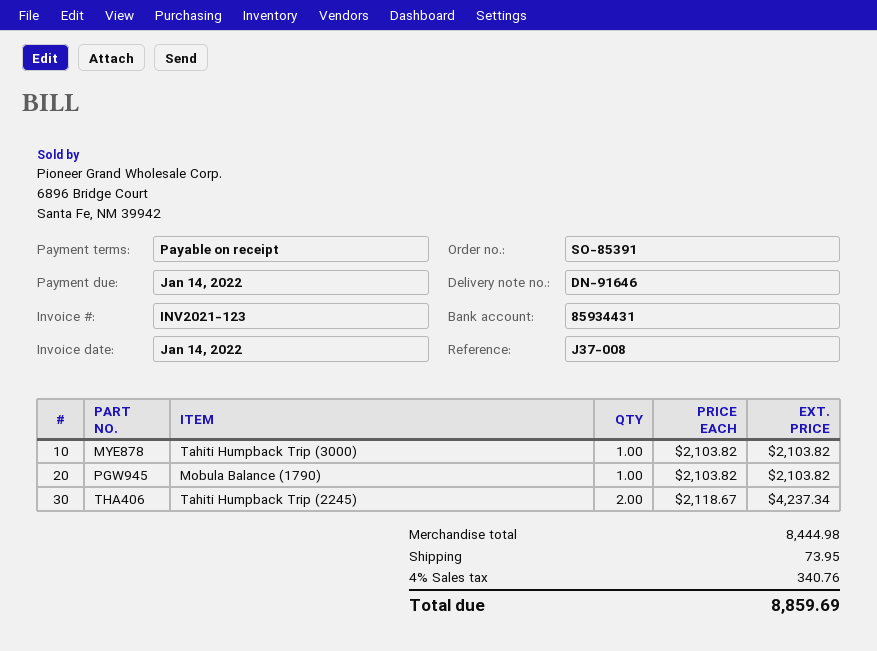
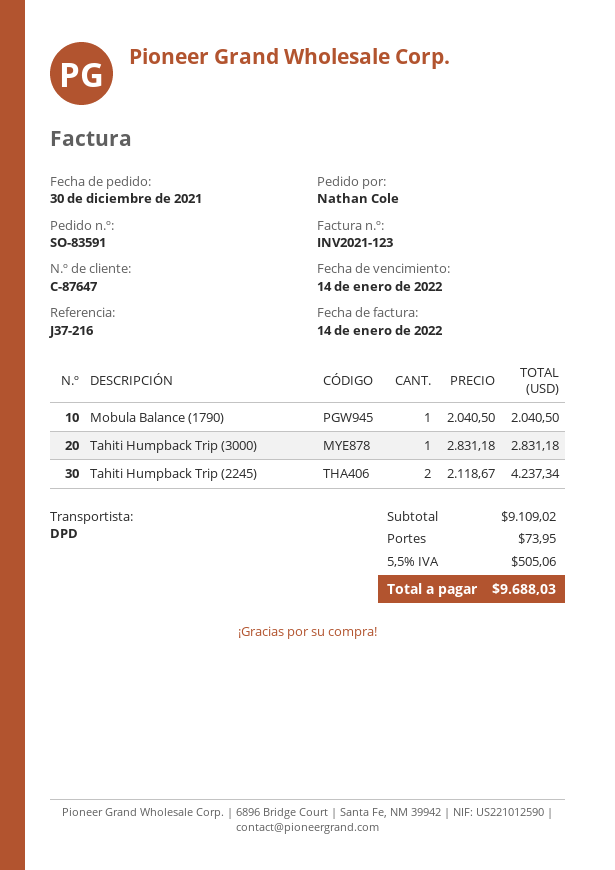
order number: SO-85391 -> SO-83591
reference: J37-008 -> J37-216
Tahiti Humpback Trip (3000): 1 x 2103.82 = 2103.82 -> 1 x 2831.18 = 2831.18
Mobula Balance (1790): 1 x 2103.82 = 2103.82 -> 1 x 2040.50 = 2040.50
subtotal: 8444.98 -> 9109.02
tax: 4% = 340.76 -> 5.5% = 505.06
total: 8859.69 -> 9688.03

